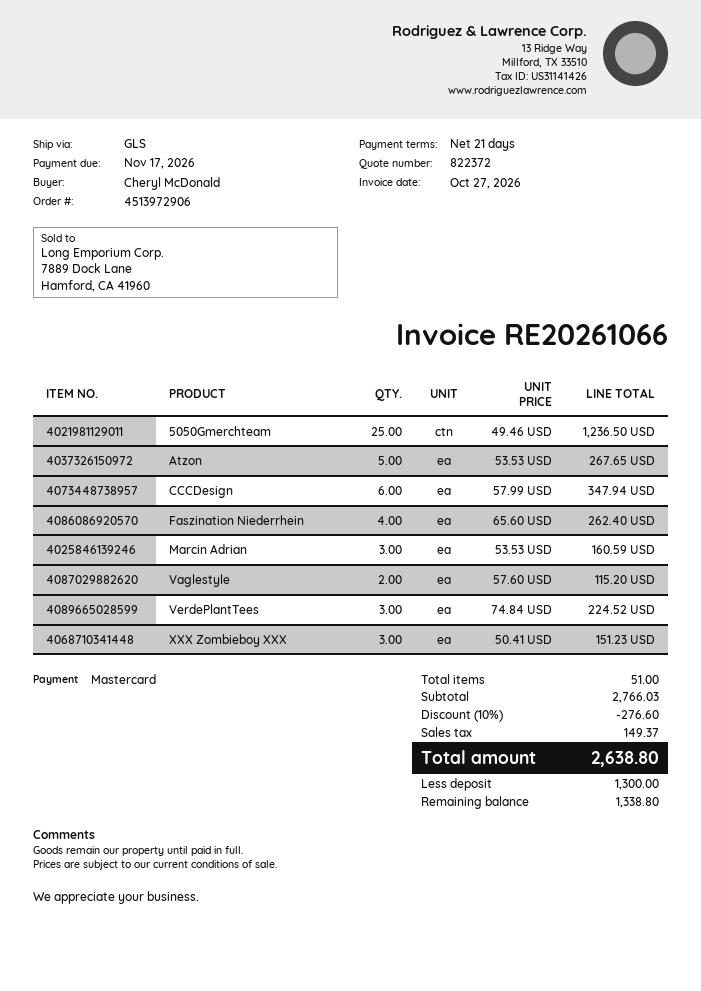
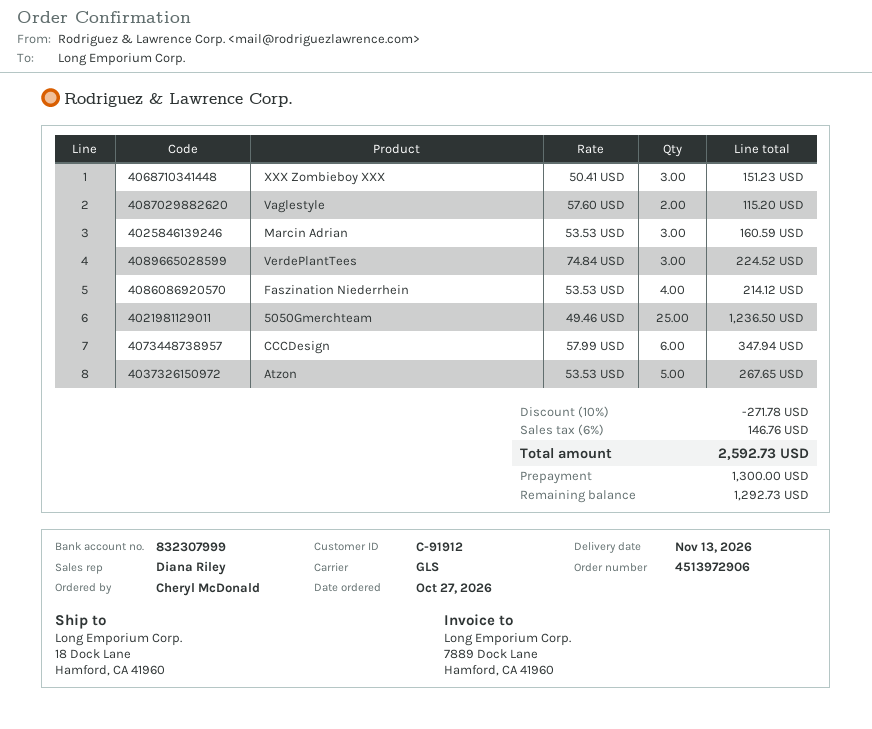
Faszination Niederrhein: 4 x 65.60 = 262.40 -> 4 x 53.53 = 214.12
discount: 10% = 276.60 -> 10% = 271.78
tax: 149.37 -> 146.76
total: 2638.80 -> 2592.73
balance: 1338.80 -> 1292.73

